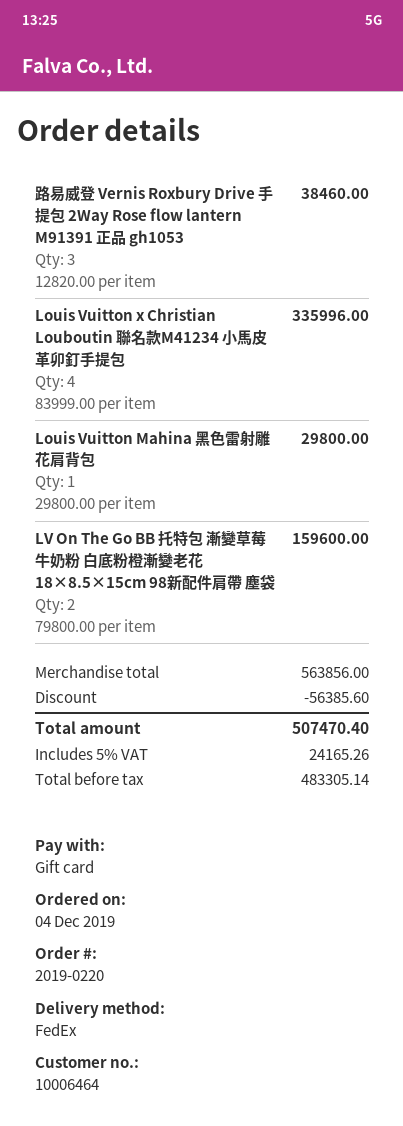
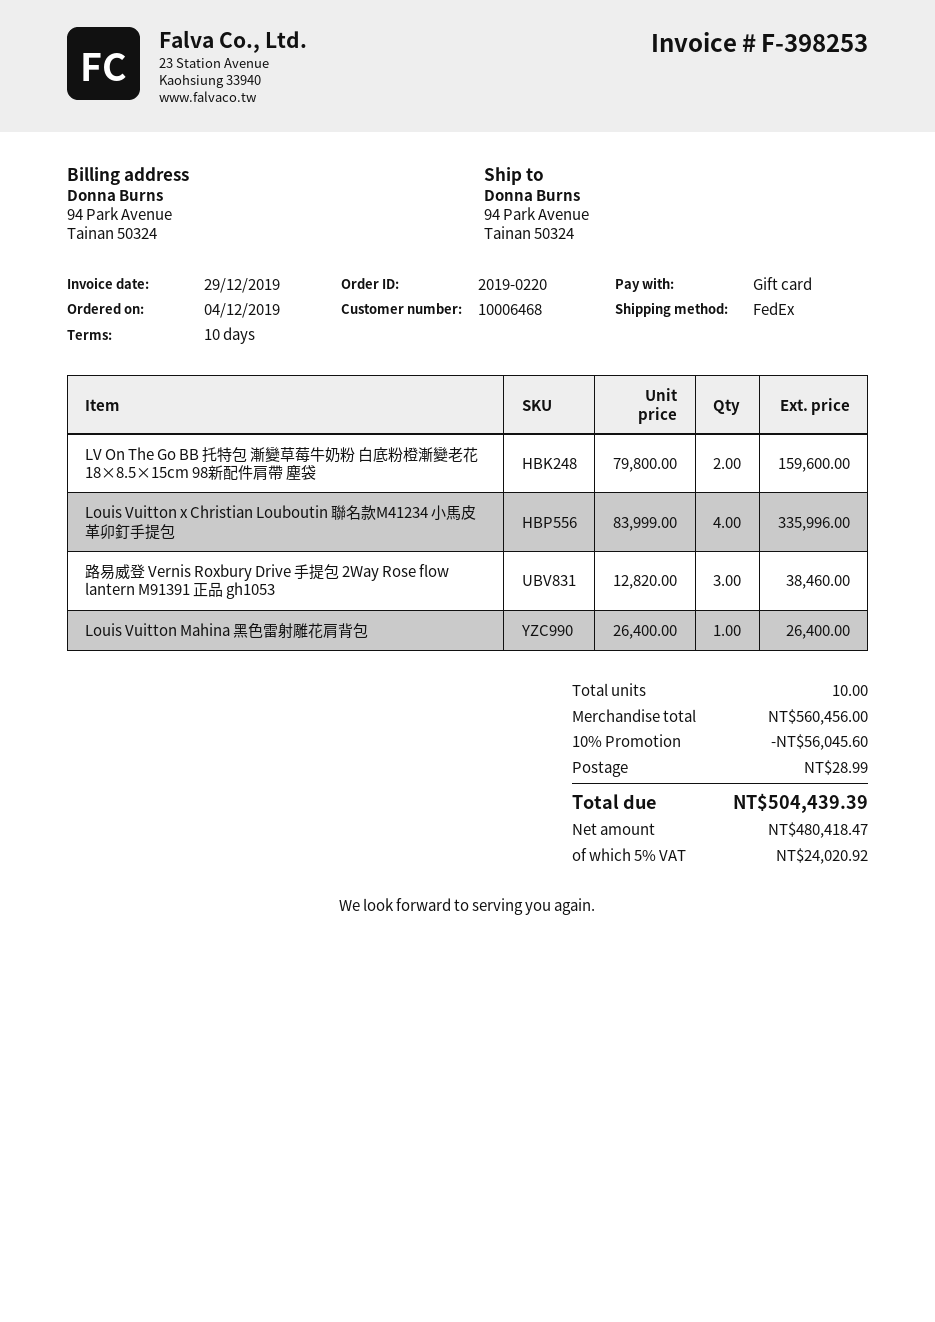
customer number: 10006464 -> 10006468
Louis Vuitton Mahina 黑色雷射雕花肩背包: 1 x 29800.00 = 29800.00 -> 1 x 26400.00 = 26400.00
subtotal: 563856.00 -> 560456.00
discount: 56385.60 -> 56045.60
shipping: none -> 28.99
net: 483305.14 -> 480418.47
tax: 5% = 24165.26 -> 5% = 24020.92
total: 507470.40 -> 504439.39

